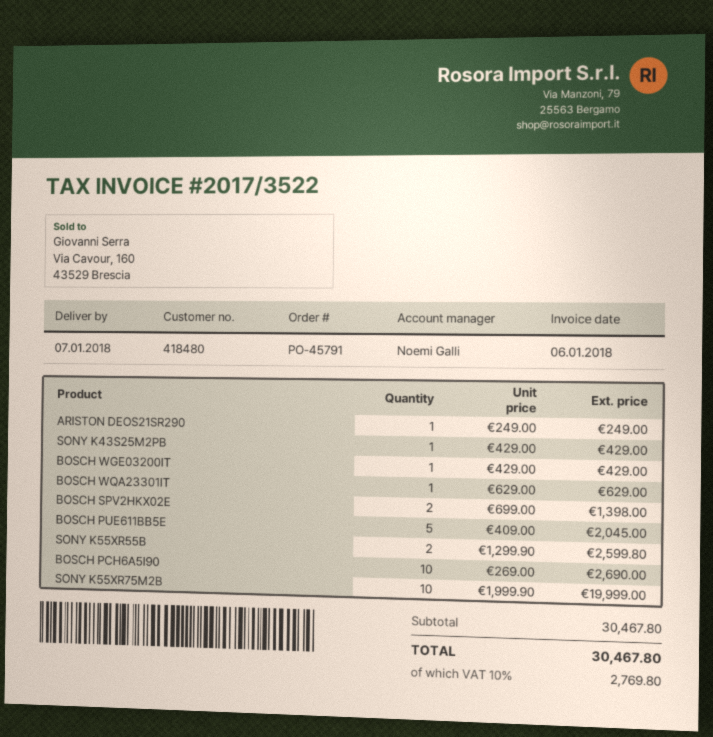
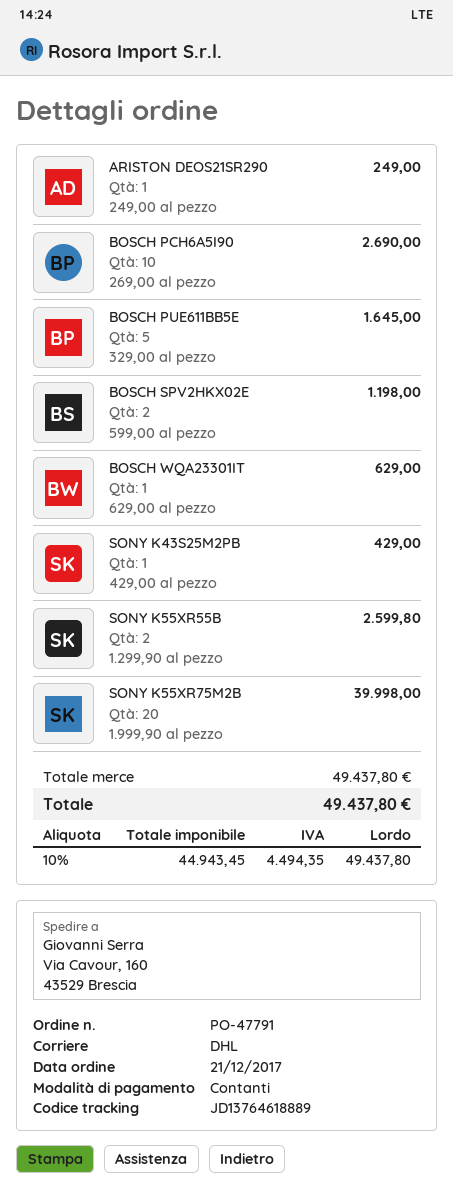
order number: PO-45791 -> PO-47791
BOSCH WGE03200IT: 1 x 429.00 = 429.00 -> none
BOSCH SPV2HKX02E: 2 x 699.00 = 1398.00 -> 2 x 599.00 = 1198.00
BOSCH PUE611BB5E: 5 x 409.00 = 2045.00 -> 5 x 329.00 = 1645.00
SONY K55XR75M2B: 10 x 1999.90 = 19999.00 -> 20 x 1999.90 = 39998.00
subtotal: 30467.80 -> 49437.80
tax: 10% = 2769.80 -> 10% = 4494.35
total: 30467.80 -> 49437.80

